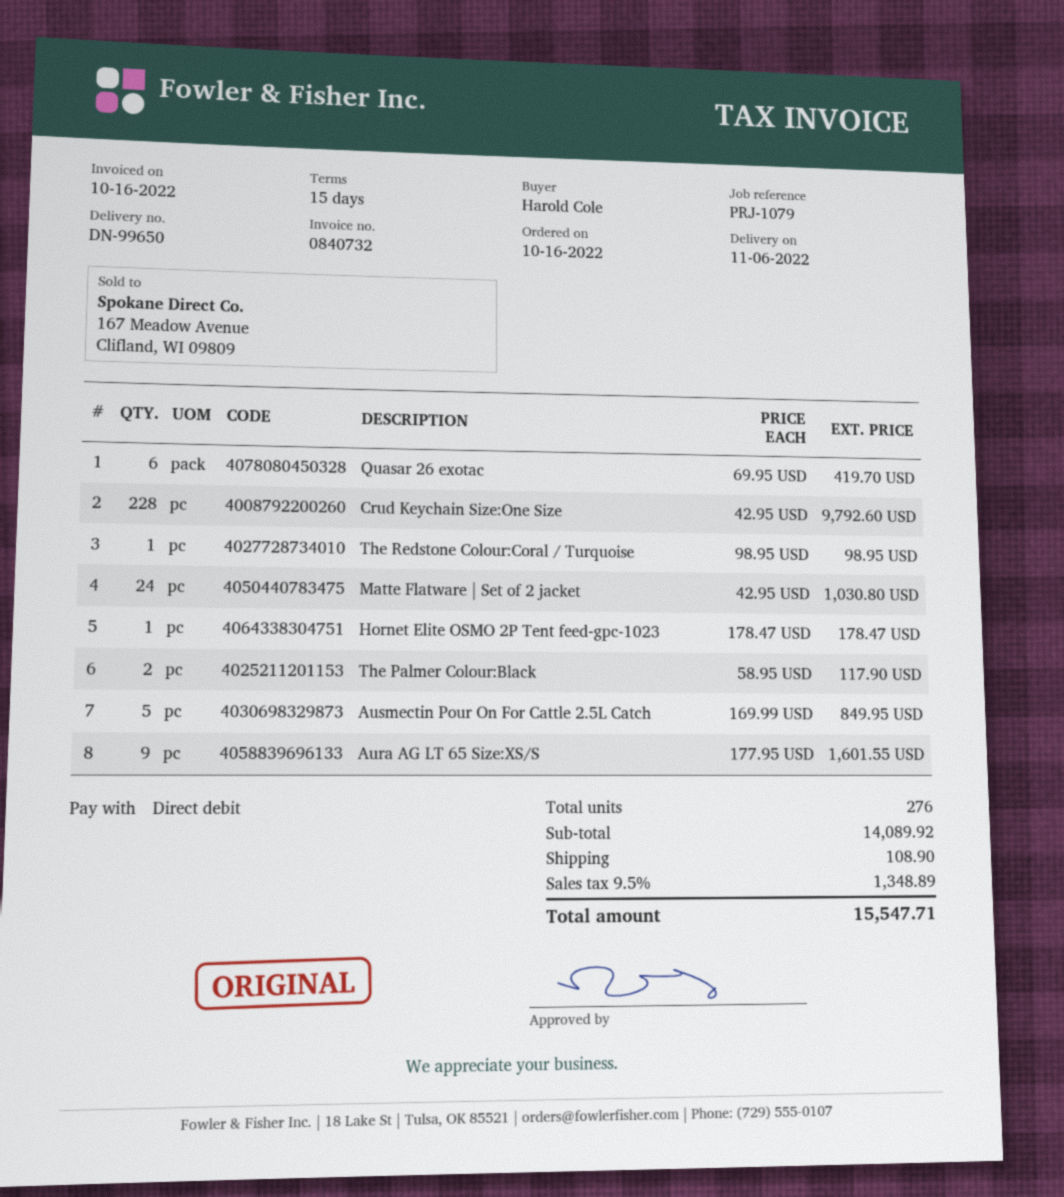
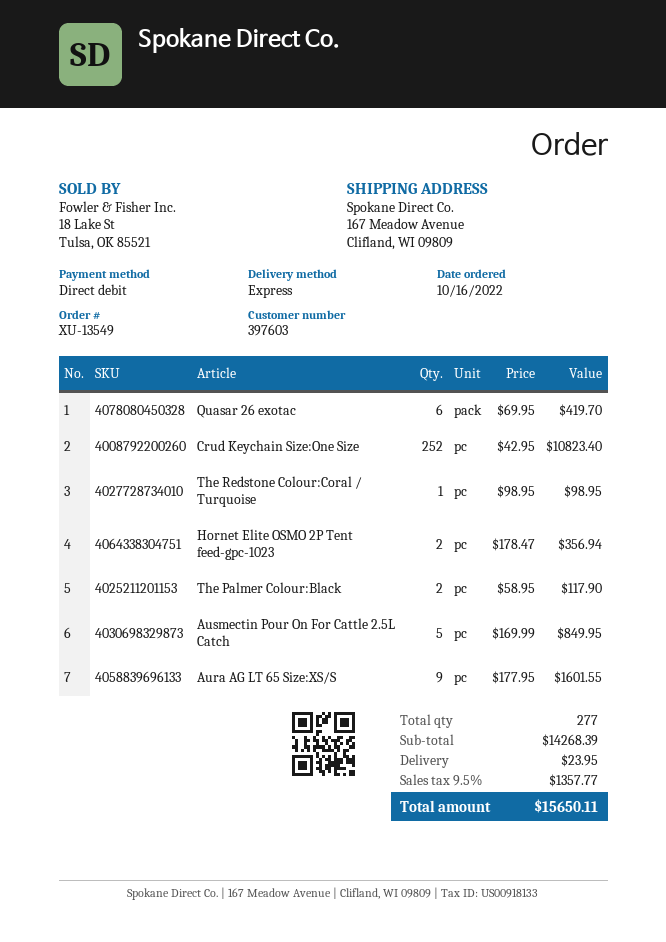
Crud Keychain Size:One Size: 228 x 42.95 = 9792.60 -> 252 x 42.95 = 10823.40
Matte Flatware | Set of 2 jacket: 24 x 42.95 = 1030.80 -> none
Hornet Elite OSMO 2P Tent feed-gpc-1023: 1 x 178.47 = 178.47 -> 2 x 178.47 = 356.94
total quantity: 276 -> 277
subtotal: 14089.92 -> 14268.39
shipping: 108.90 -> 23.95
tax: 9.5% = 1348.89 -> 9.5% = 1357.77
total: 15547.71 -> 15650.11

